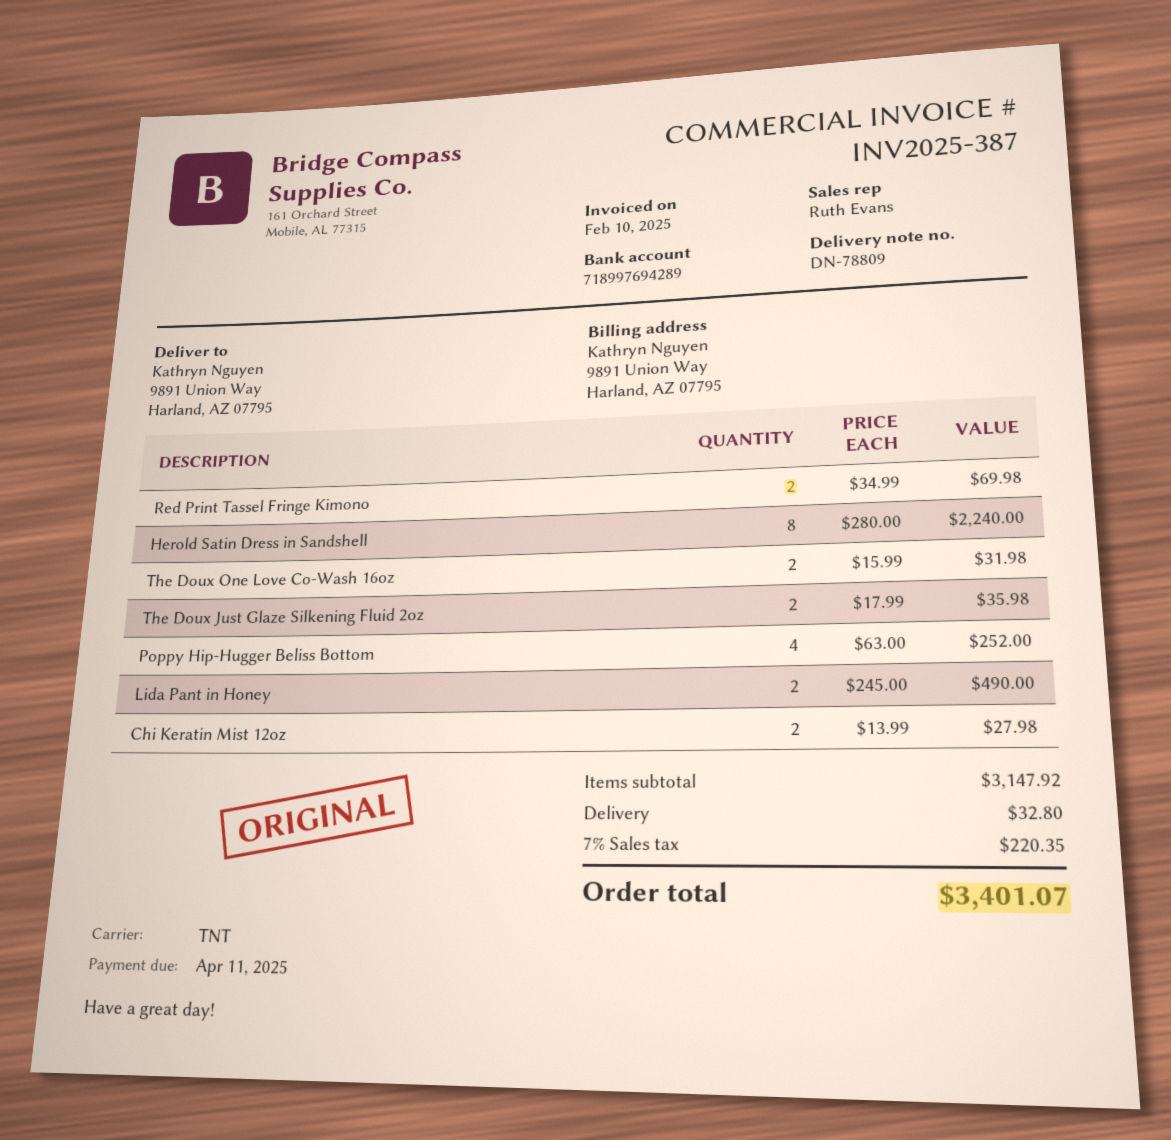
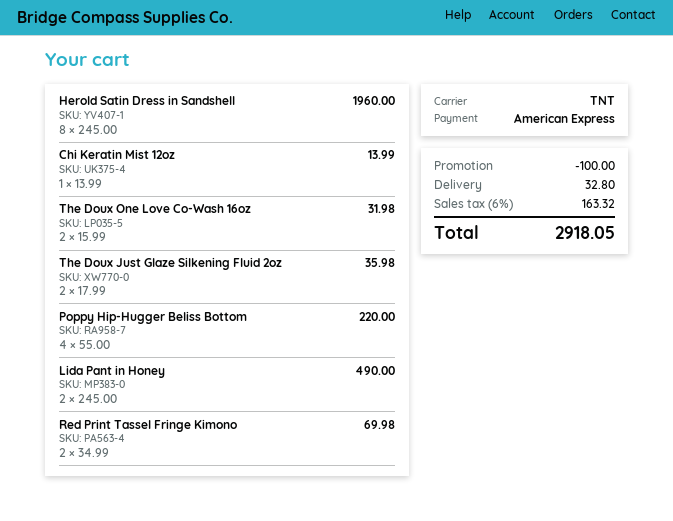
Herold Satin Dress in Sandshell: 8 x 280.00 = 2240.00 -> 8 x 245.00 = 1960.00
Poppy Hip-Hugger Beliss Bottom: 4 x 63.00 = 252.00 -> 4 x 55.00 = 220.00
Chi Keratin Mist 12oz: 2 x 13.99 = 27.98 -> 1 x 13.99 = 13.99
discount: none -> 100.00
tax: 7% = 220.35 -> 6% = 163.32
total: 3401.07 -> 2918.05

